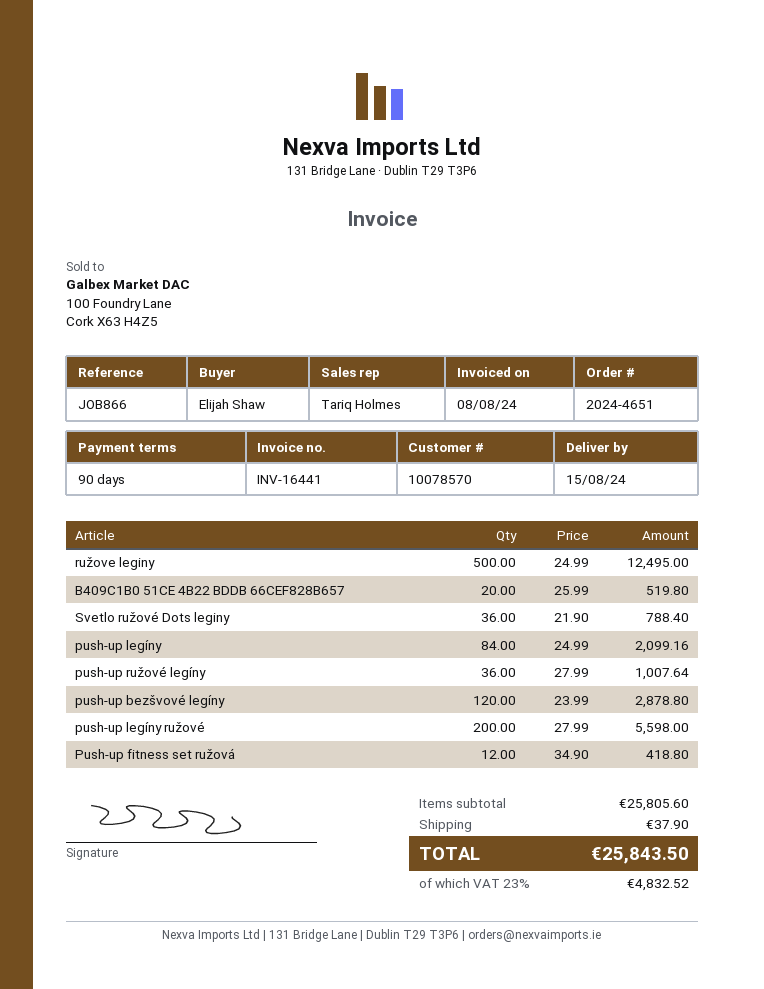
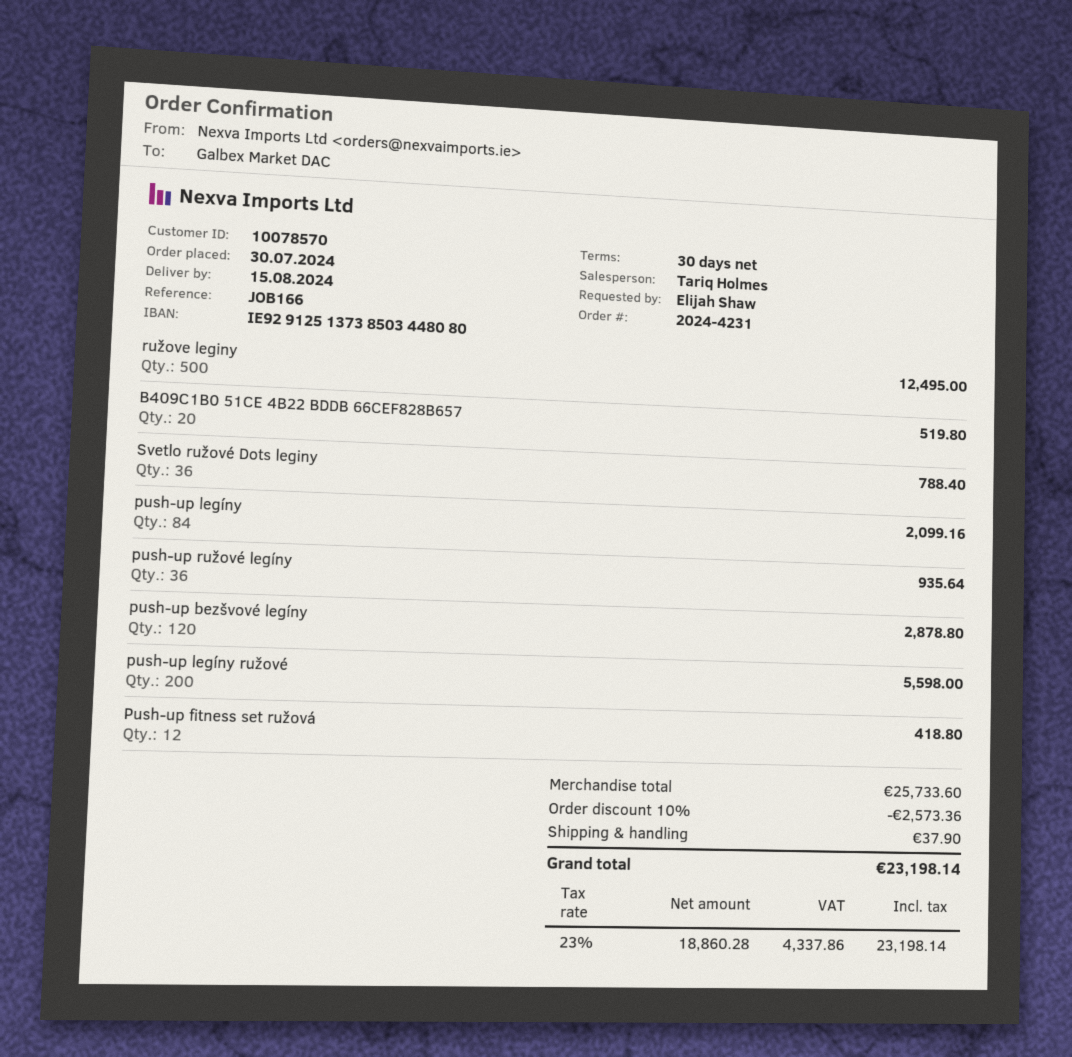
order number: 2024-4651 -> 2024-4231
payment terms: 90 days -> 30 days
reference: JOB866 -> JOB166
push-up ružové legíny: 36 for 1007.64 -> 36 for 935.64
subtotal: 25805.60 -> 25733.60
discount: none -> 10% = 2573.36
tax: 23% = 4832.52 -> 23% = 4337.86
total: 25843.50 -> 23198.14

